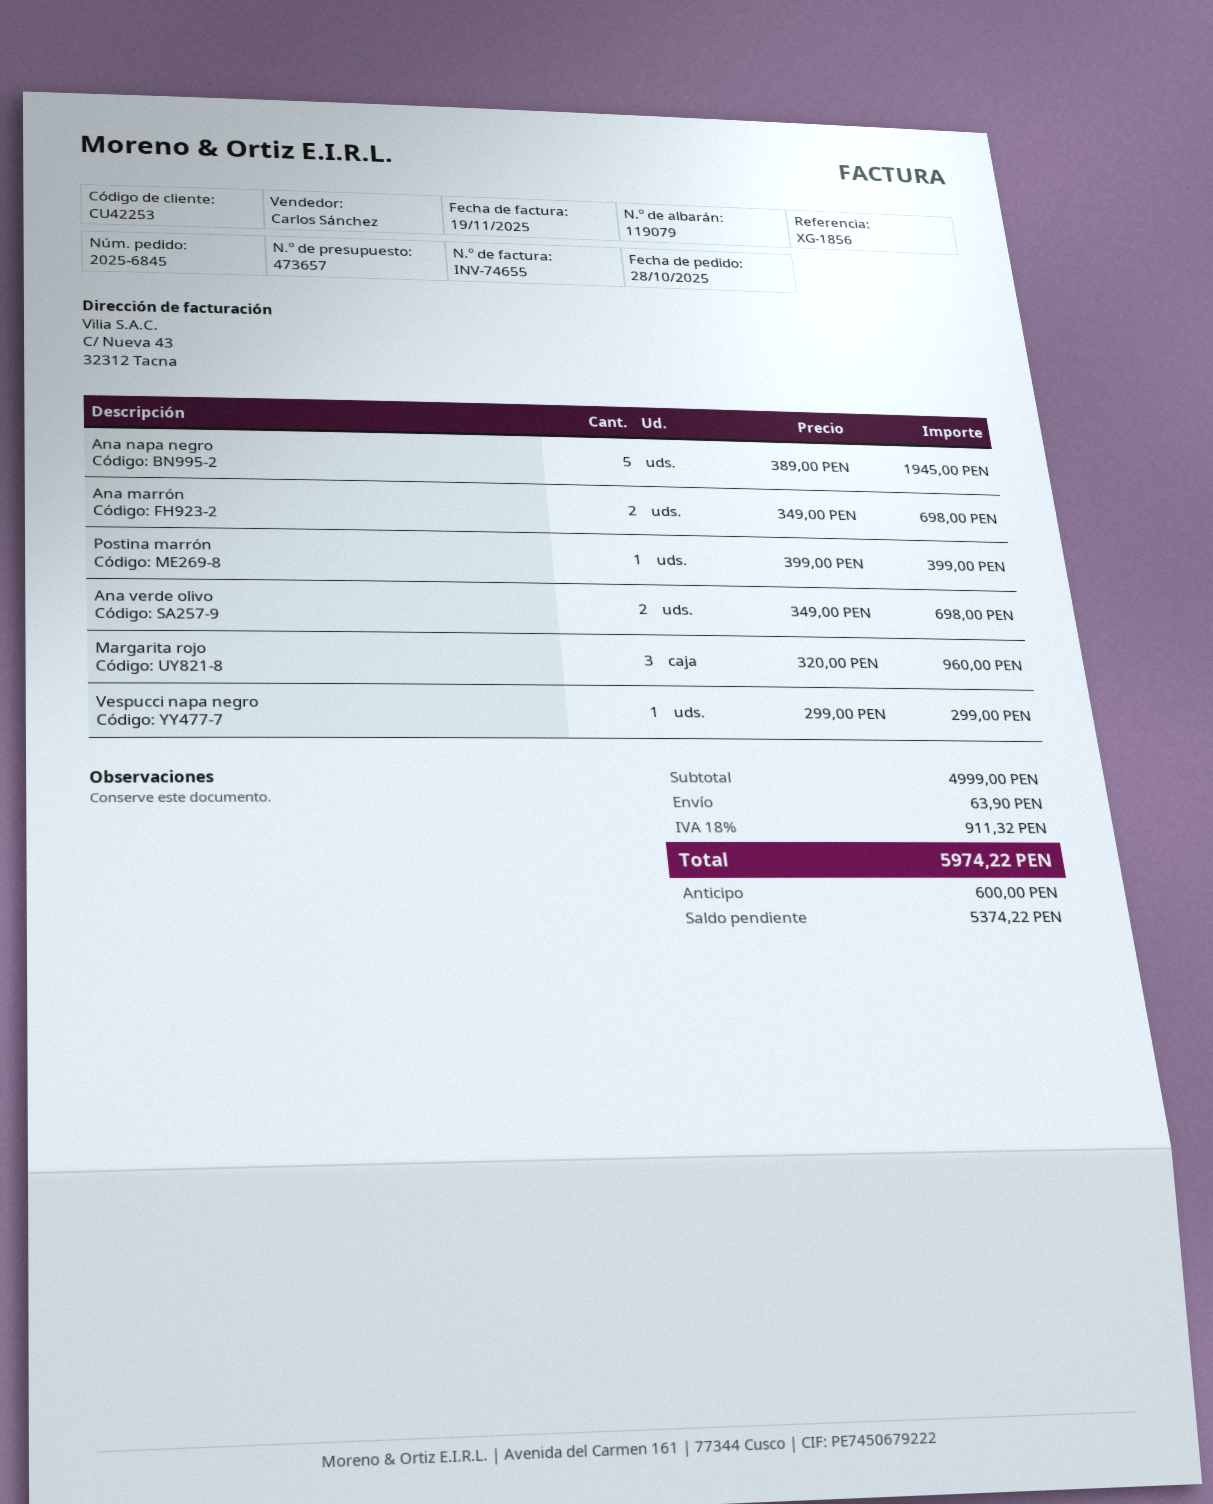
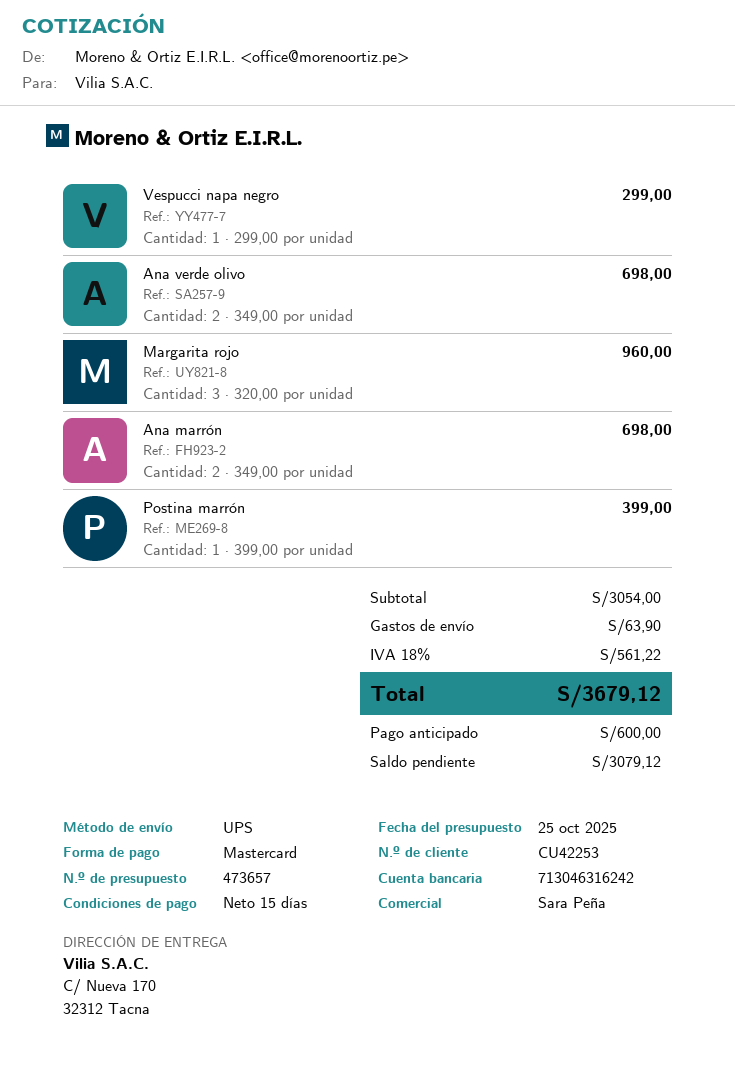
sales rep: Carlos Sánchez -> Sara Peña
Ana napa negro: 5 x 389.00 = 1945.00 -> none
subtotal: 4999.00 -> 3054.00
tax: 18% = 911.32 -> 18% = 561.22
total: 5974.22 -> 3679.12
balance: 5374.22 -> 3079.12

